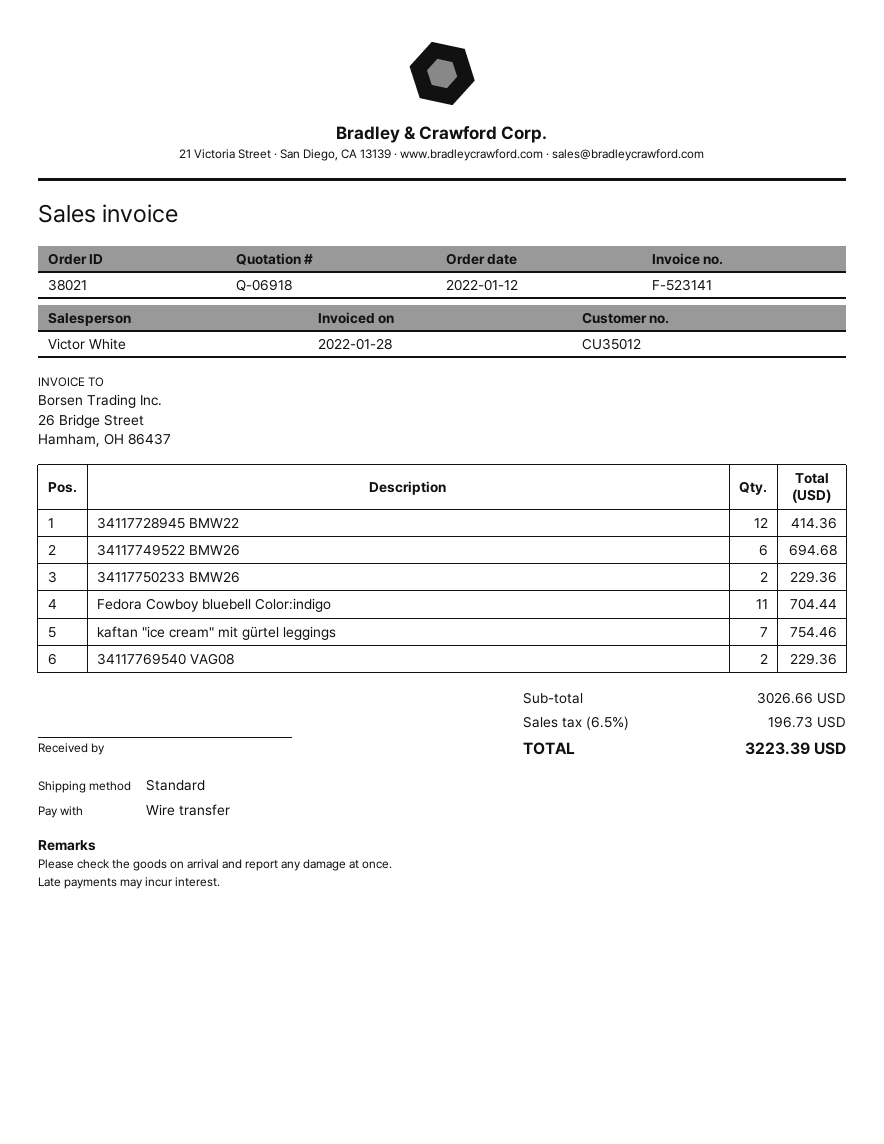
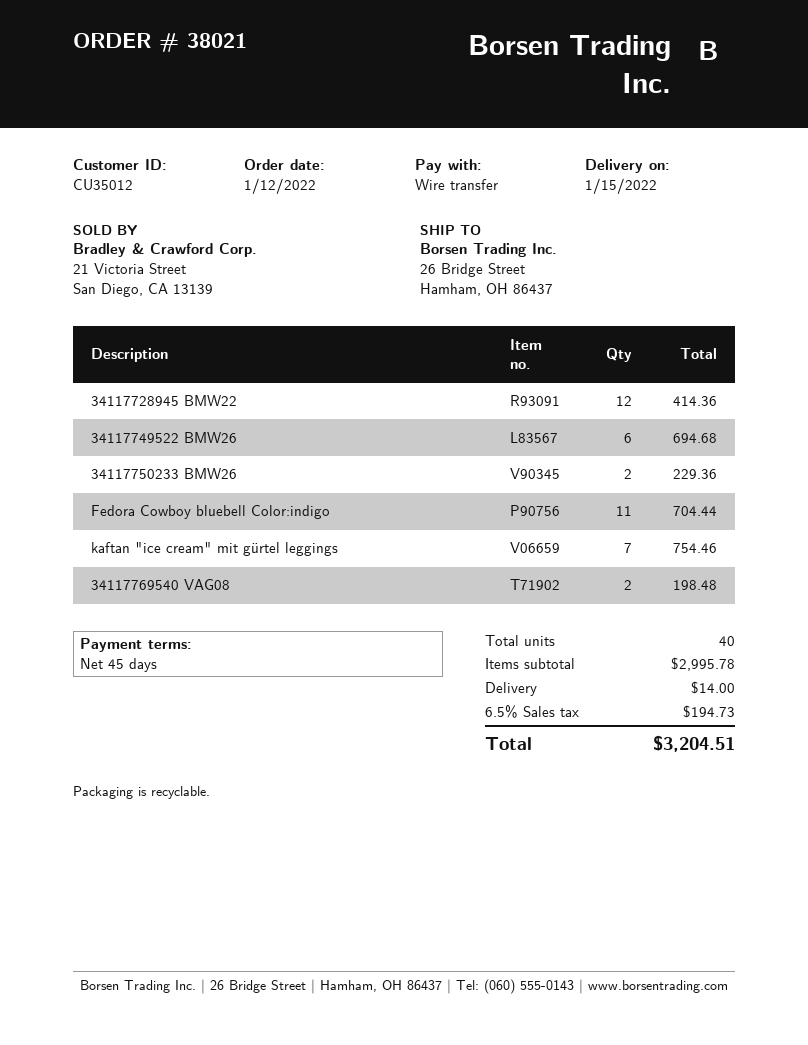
34117769540 VAG08: 2 for 229.36 -> 2 for 198.48
subtotal: 3026.66 -> 2995.78
shipping: none -> 14.00
tax: 6.5% = 196.73 -> 6.5% = 194.73
total: 3223.39 -> 3204.51

